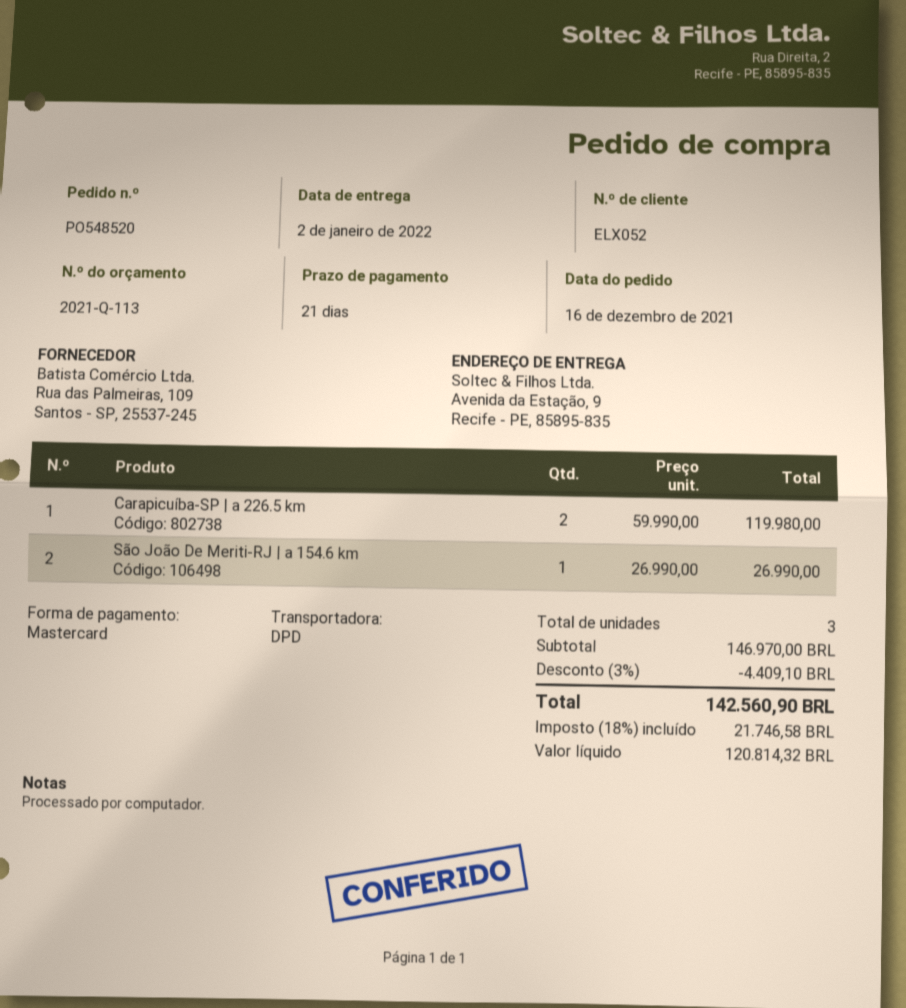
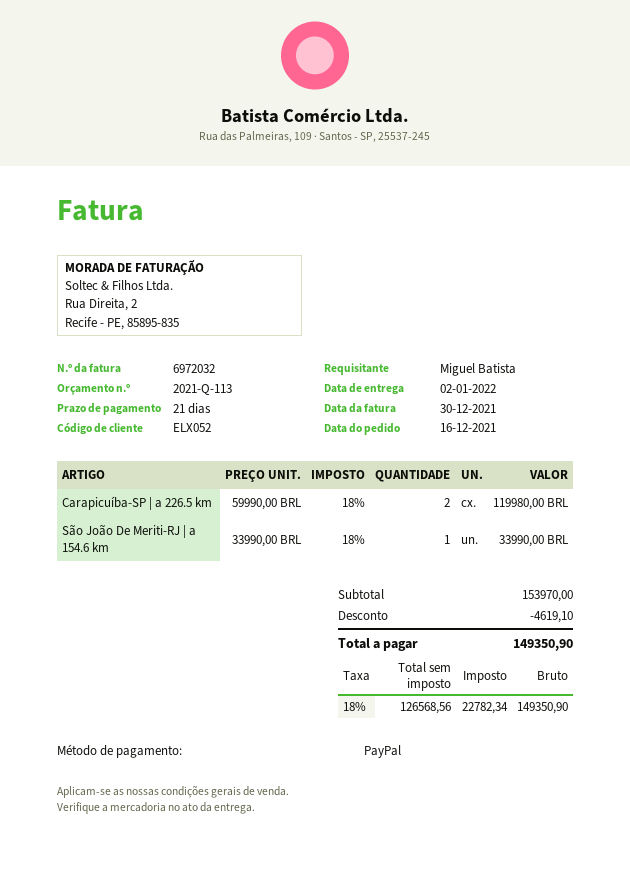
payment method: Mastercard -> PayPal
São João De Meriti-RJ | a 154.6 km: 1 x 26990.00 = 26990.00 -> 1 x 33990.00 = 33990.00
subtotal: 146970.00 -> 153970.00
discount: 4409.10 -> 4619.10
net: 120814.32 -> 126568.56
tax: 18% = 21746.58 -> 18% = 22782.34
total: 142560.90 -> 149350.90

